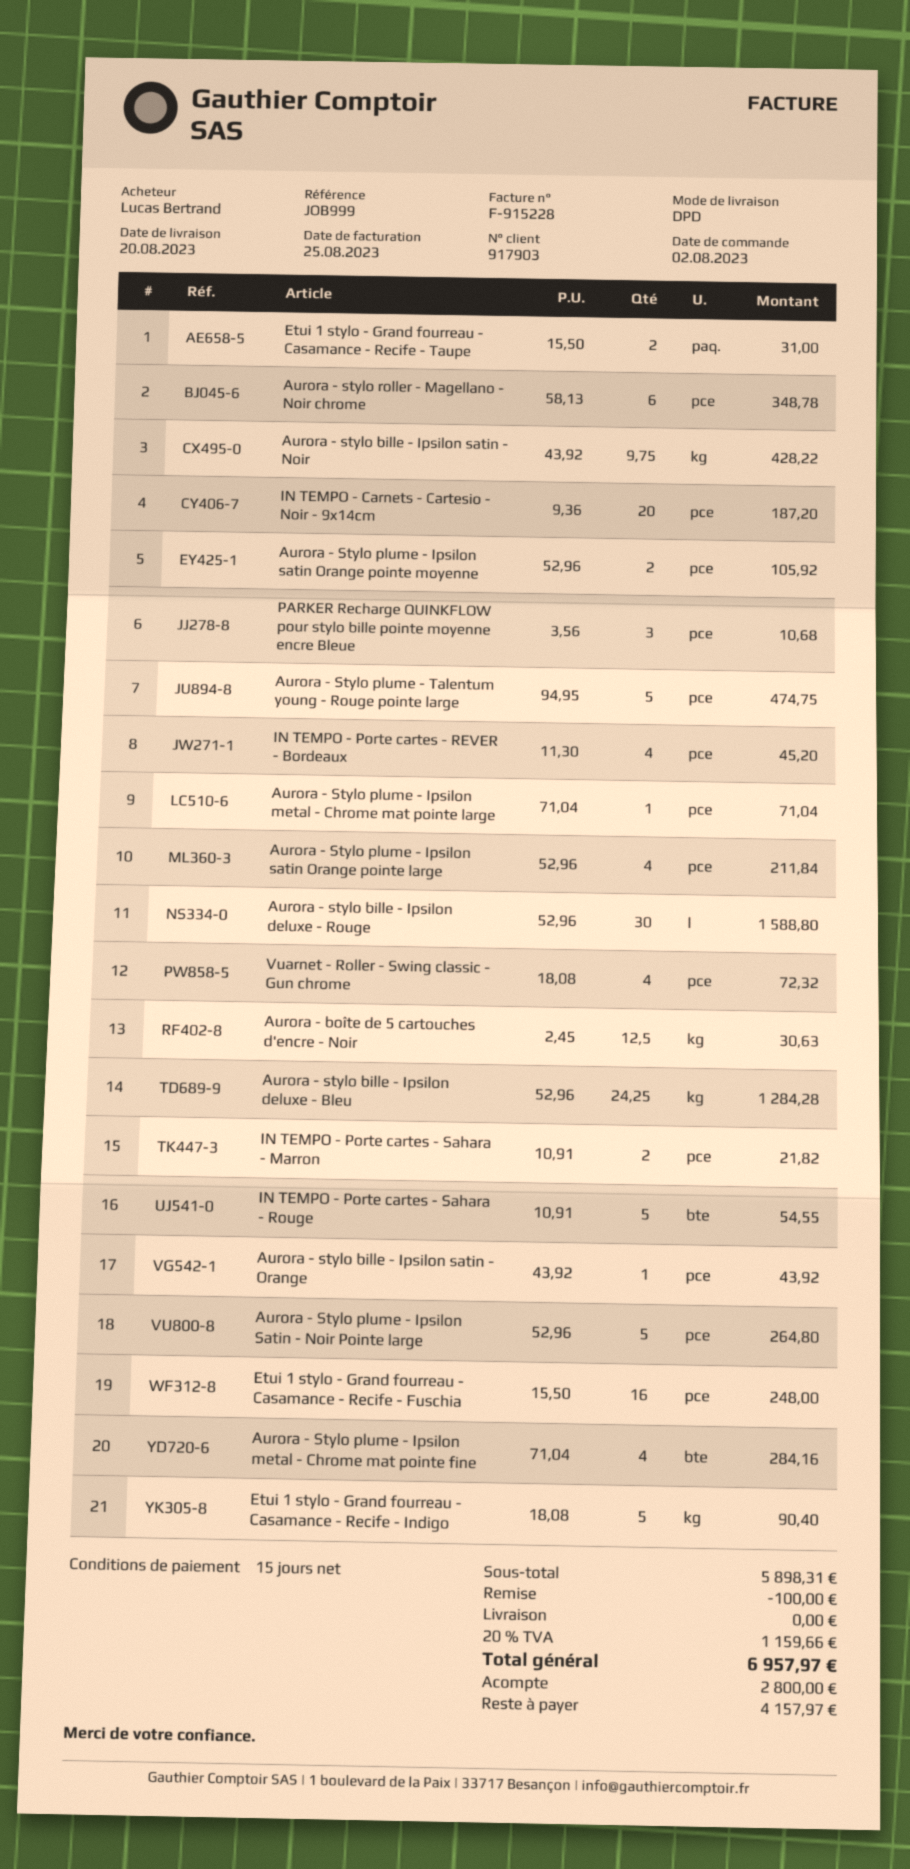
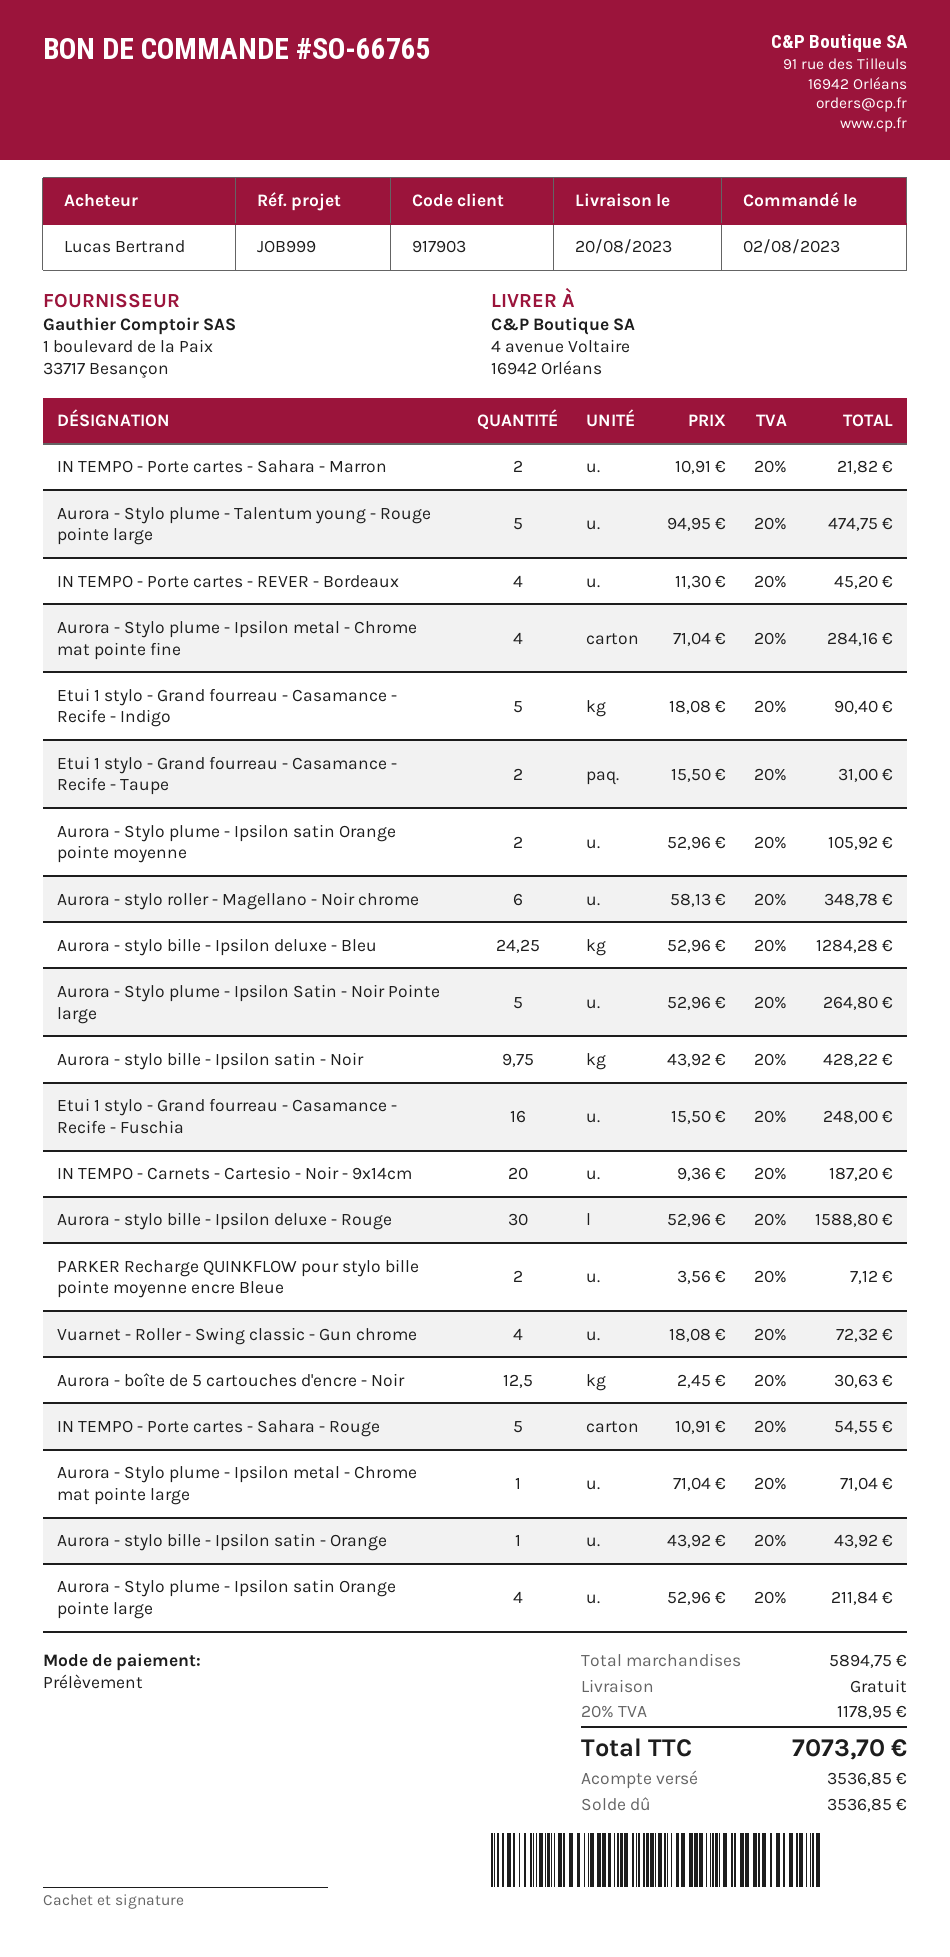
PARKER Recharge QUINKFLOW pour stylo bille pointe moyenne encre Bleue: 3 x 3.56 = 10.68 -> 2 x 3.56 = 7.12
subtotal: 5898.31 -> 5894.75
discount: 100.00 -> none
tax: 20% = 1159.66 -> 20% = 1178.95
total: 6957.97 -> 7073.70
deposit: 2800.00 -> 3536.85
balance: 4157.97 -> 3536.85

